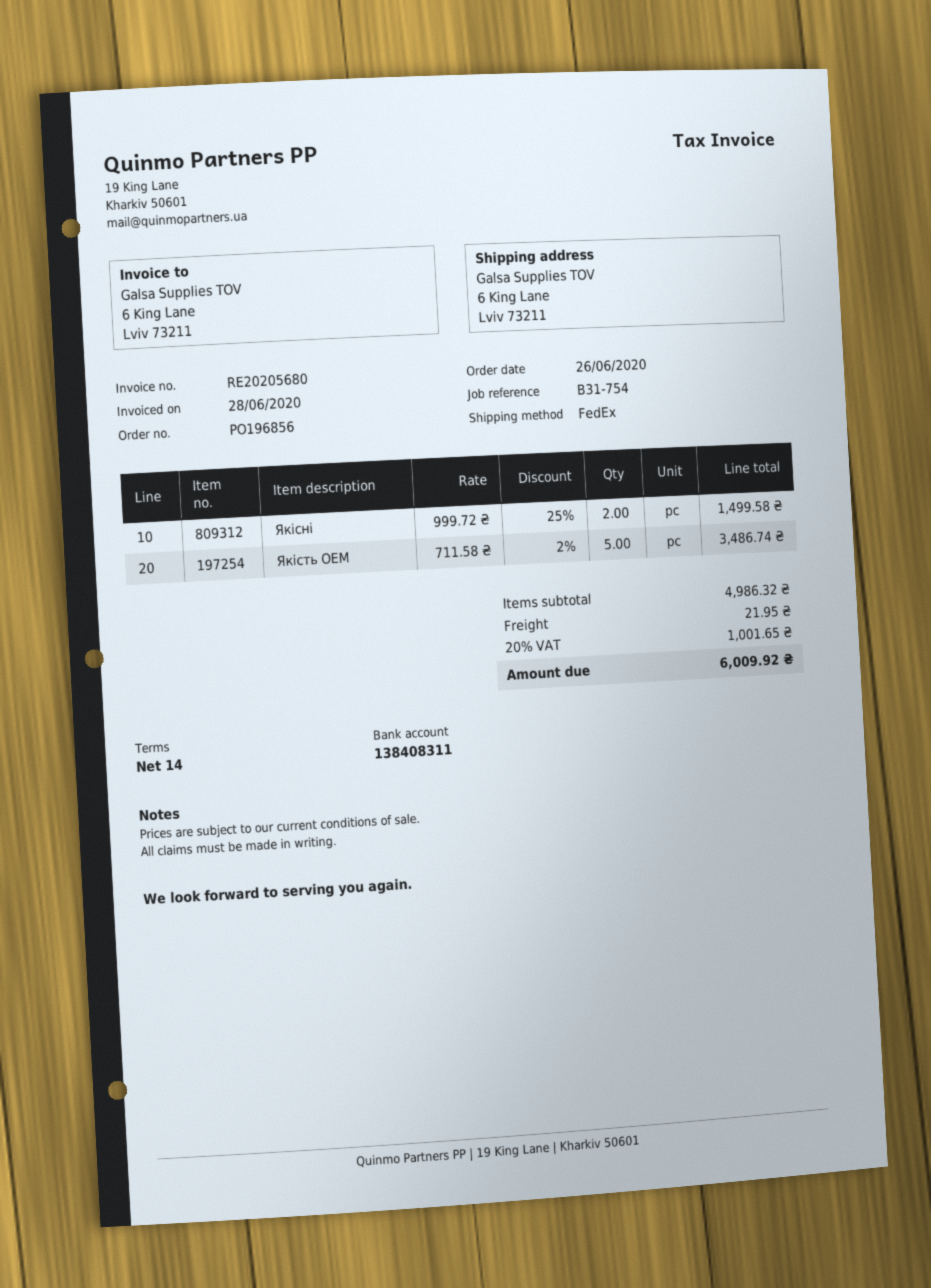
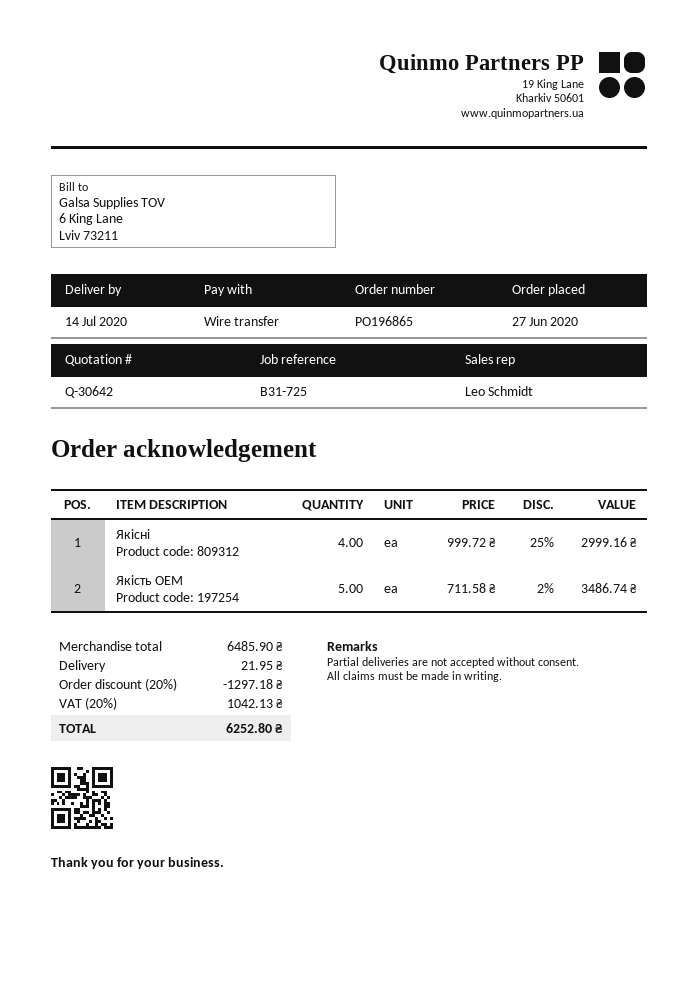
order number: PO196856 -> PO196865
order date: 2020-06-26 -> 2020-06-27
reference: B31-754 -> B31-725
Якісні: 2 x 999.72 - 25% = 1499.58 -> 4 x 999.72 - 25% = 2999.16
subtotal: 4986.32 -> 6485.90
discount: none -> 20% = 1297.18
tax: 20% = 1001.65 -> 20% = 1042.13
total: 6009.92 -> 6252.80

